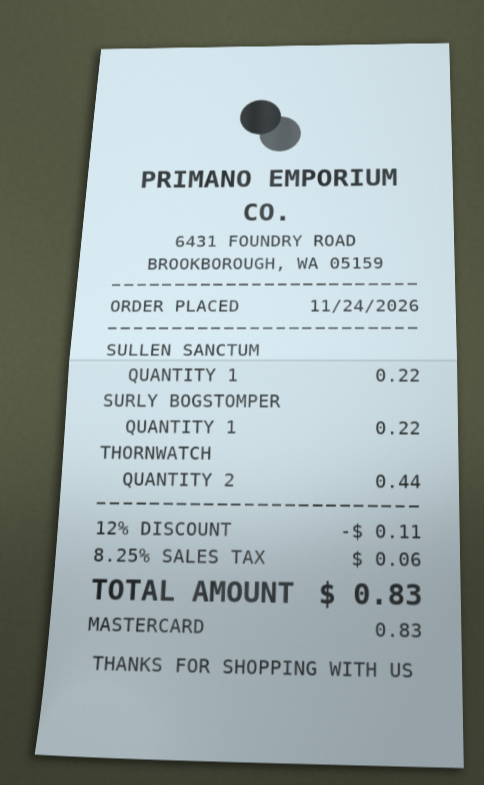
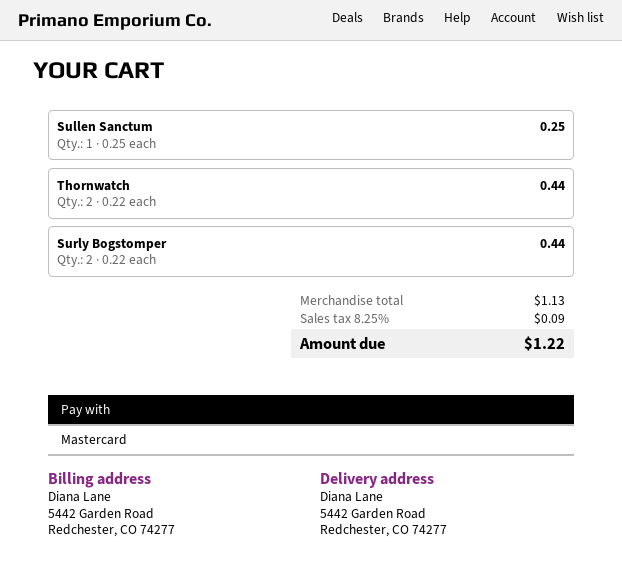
SULLEN SANCTUM: 1 for 0.22 -> 1 for 0.25
SURLY BOGSTOMPER: 1 for 0.22 -> 2 for 0.44
discount: 12% = 0.11 -> none
tax: 8.25% = 0.06 -> 8.25% = 0.09
total: 0.83 -> 1.22

